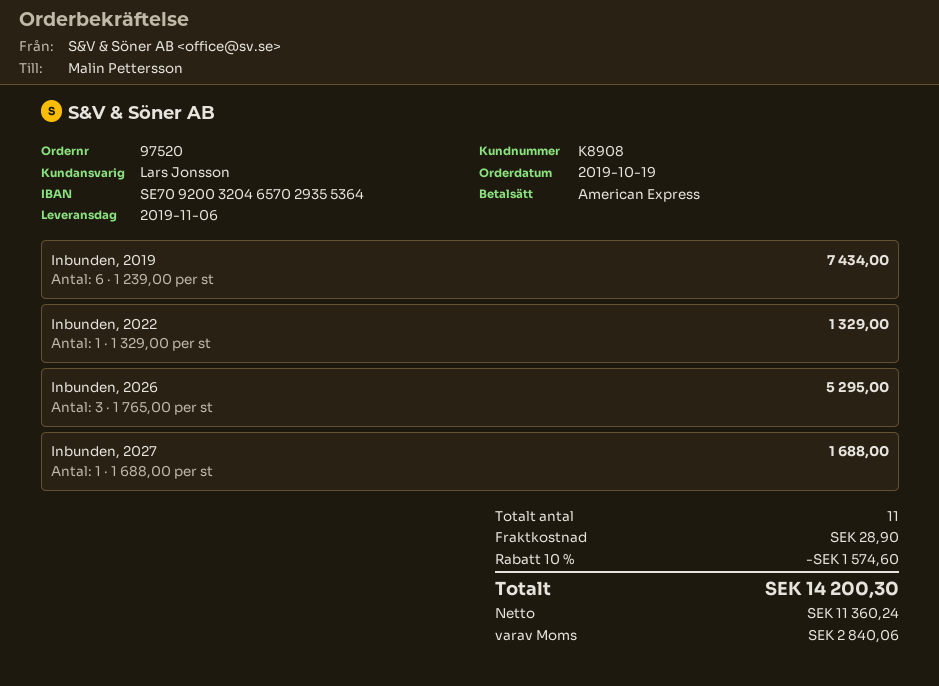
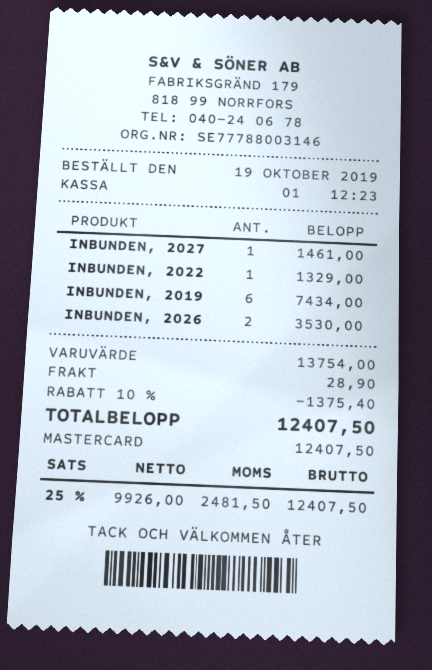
payment method: American Express -> Mastercard
Inbunden, 2026: 3 for 5295.00 -> 2 for 3530.00
Inbunden, 2027: 1 for 1688.00 -> 1 for 1461.00
discount: 10% = 1574.60 -> 10% = 1375.40
net: 11360.24 -> 9926.00
tax: 2840.06 -> 2481.50
total: 14200.30 -> 12407.50

